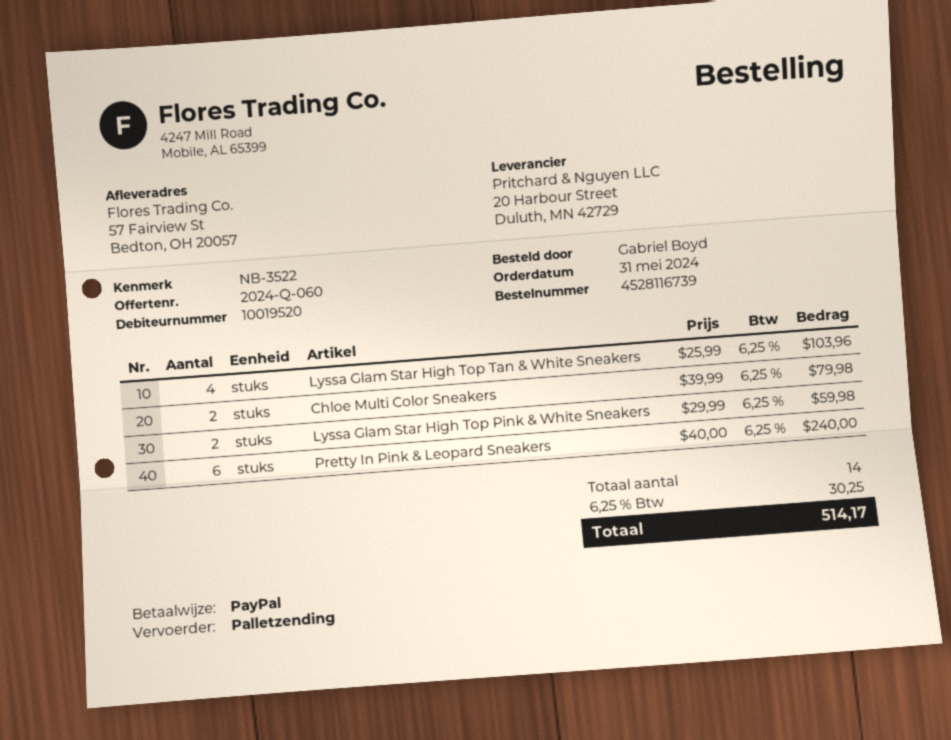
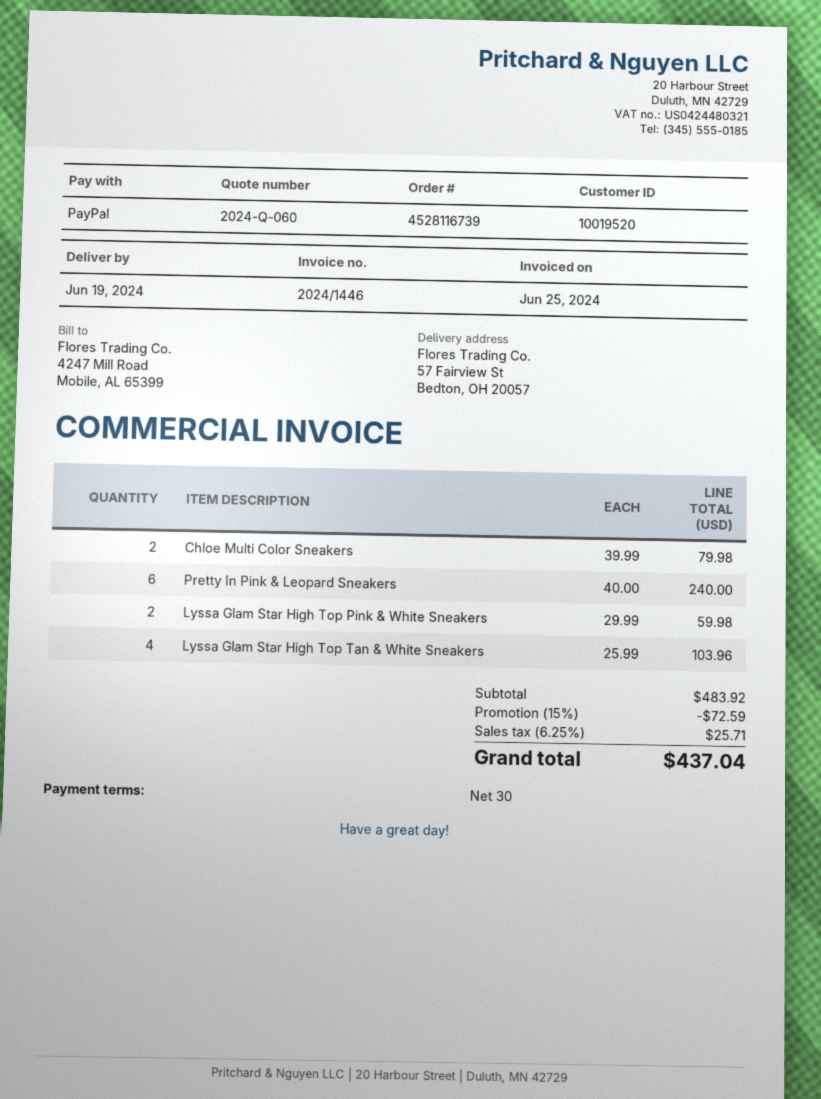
discount: none -> 15% = 72.59
tax: 6.25% = 30.25 -> 6.25% = 25.71
total: 514.17 -> 437.04

